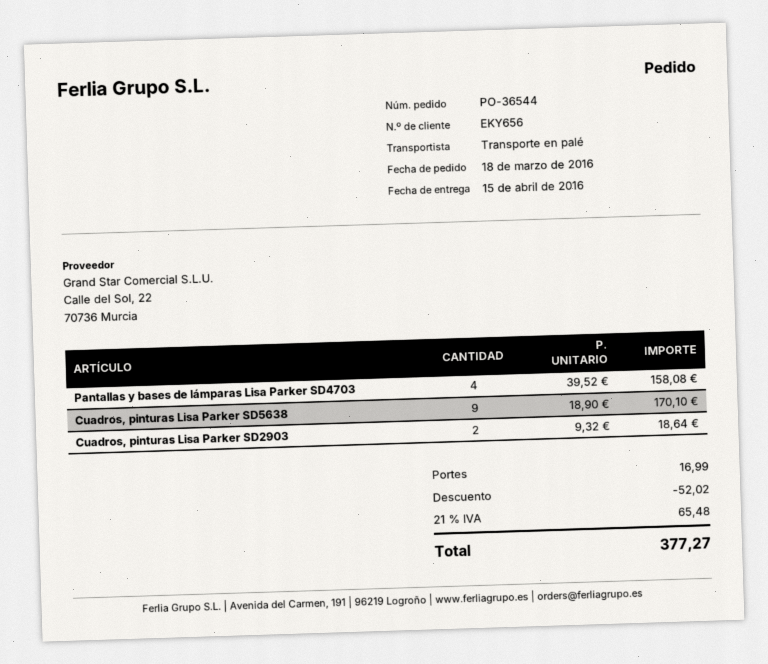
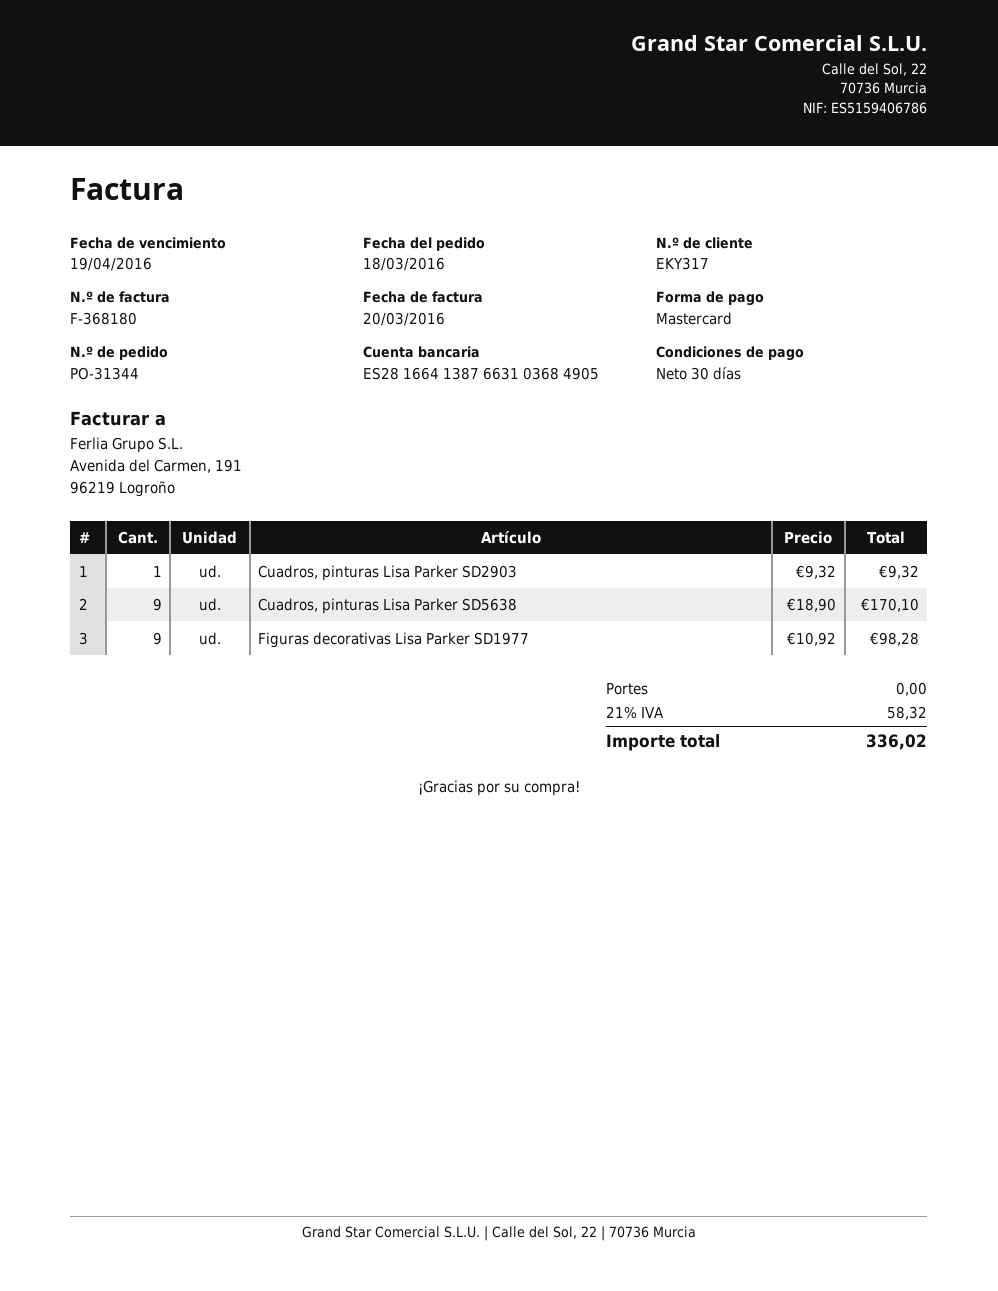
order number: PO-36544 -> PO-31344
customer number: EKY656 -> EKY317
Pantallas y bases de lámparas Lisa Parker SD4703: 4 x 39.52 = 158.08 -> none
Cuadros, pinturas Lisa Parker SD2903: 2 x 9.32 = 18.64 -> 1 x 9.32 = 9.32
Figuras decorativas Lisa Parker SD1977: none -> 9 x 10.92 = 98.28
discount: 52.02 -> none
shipping: 16.99 -> 0.00
tax: 21% = 65.48 -> 21% = 58.32
total: 377.27 -> 336.02

